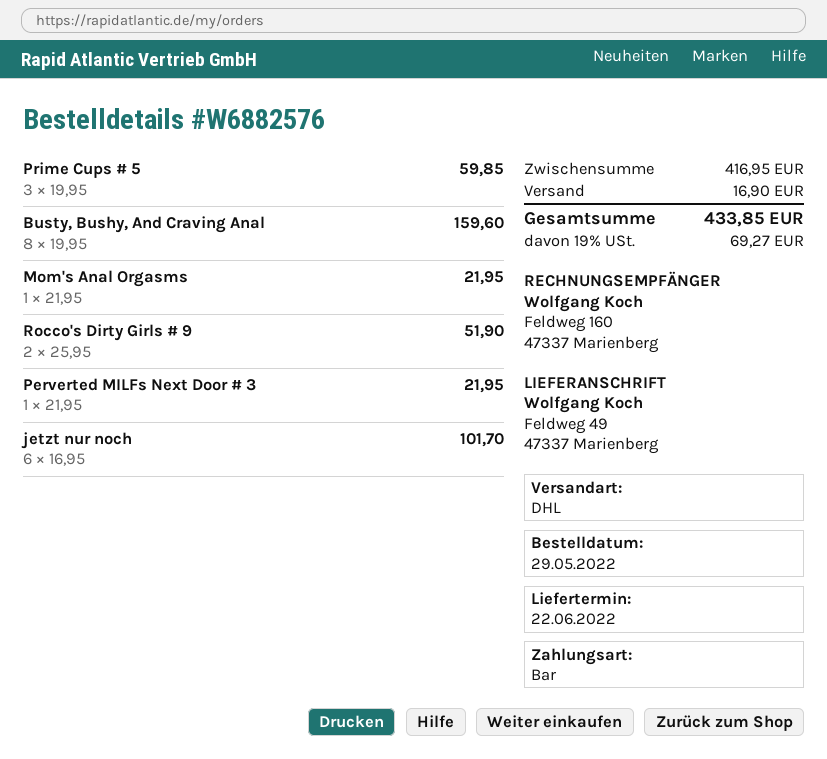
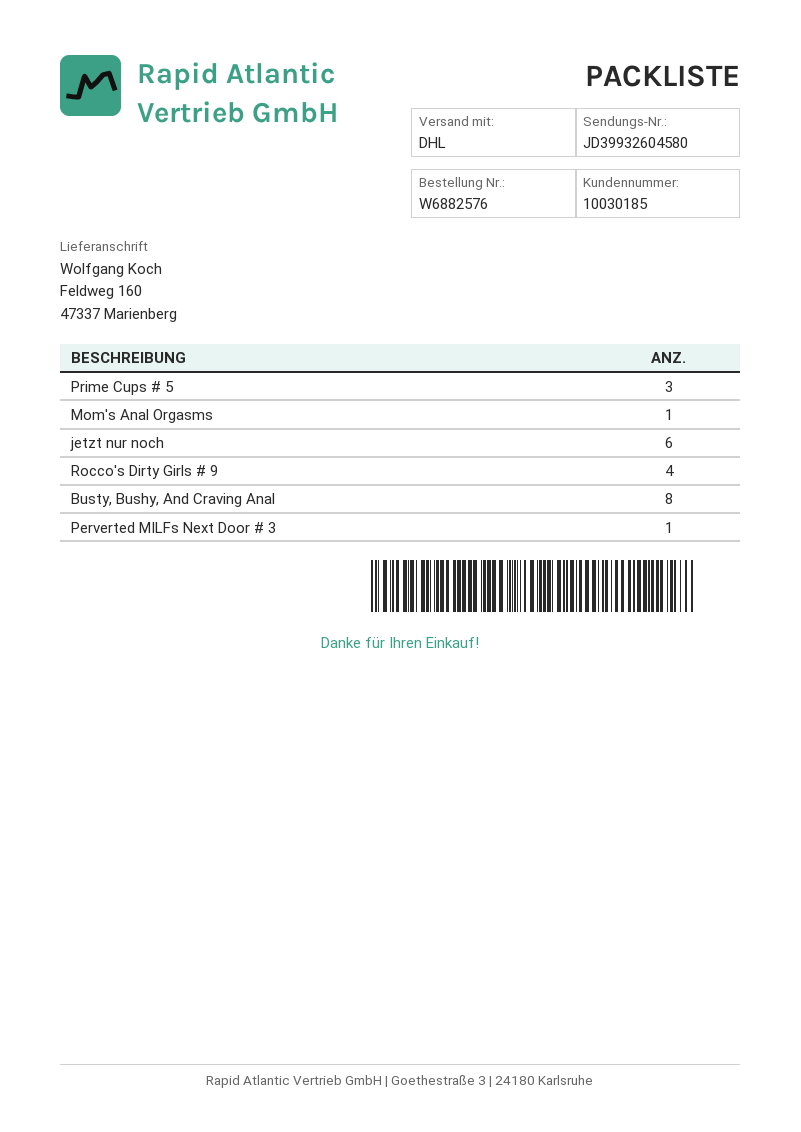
ship to: Feldweg 49, 47337 Marienberg -> Feldweg 160, 47337 Marienberg
Rocco's Dirty Girls # 9: 2 -> 4

